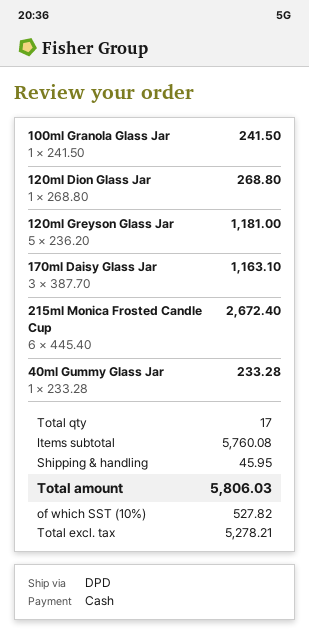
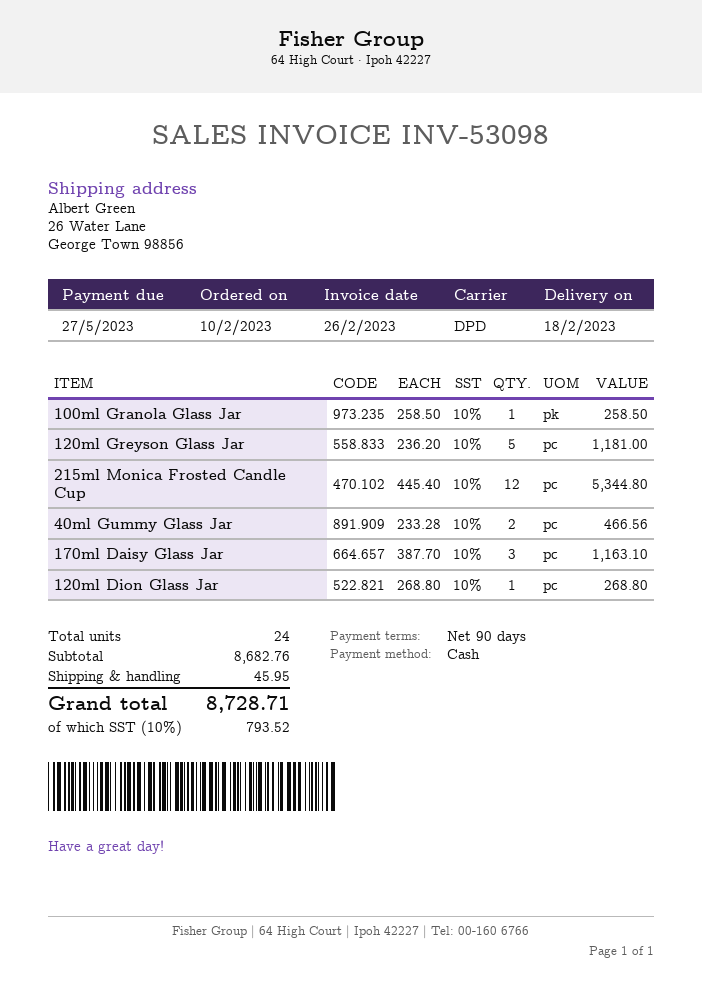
100ml Granola Glass Jar: 1 x 241.50 = 241.50 -> 1 x 258.50 = 258.50
215ml Monica Frosted Candle Cup: 6 x 445.40 = 2672.40 -> 12 x 445.40 = 5344.80
40ml Gummy Glass Jar: 1 x 233.28 = 233.28 -> 2 x 233.28 = 466.56
total quantity: 17 -> 24
subtotal: 5760.08 -> 8682.76
tax: 10% = 527.82 -> 10% = 793.52
total: 5806.03 -> 8728.71

